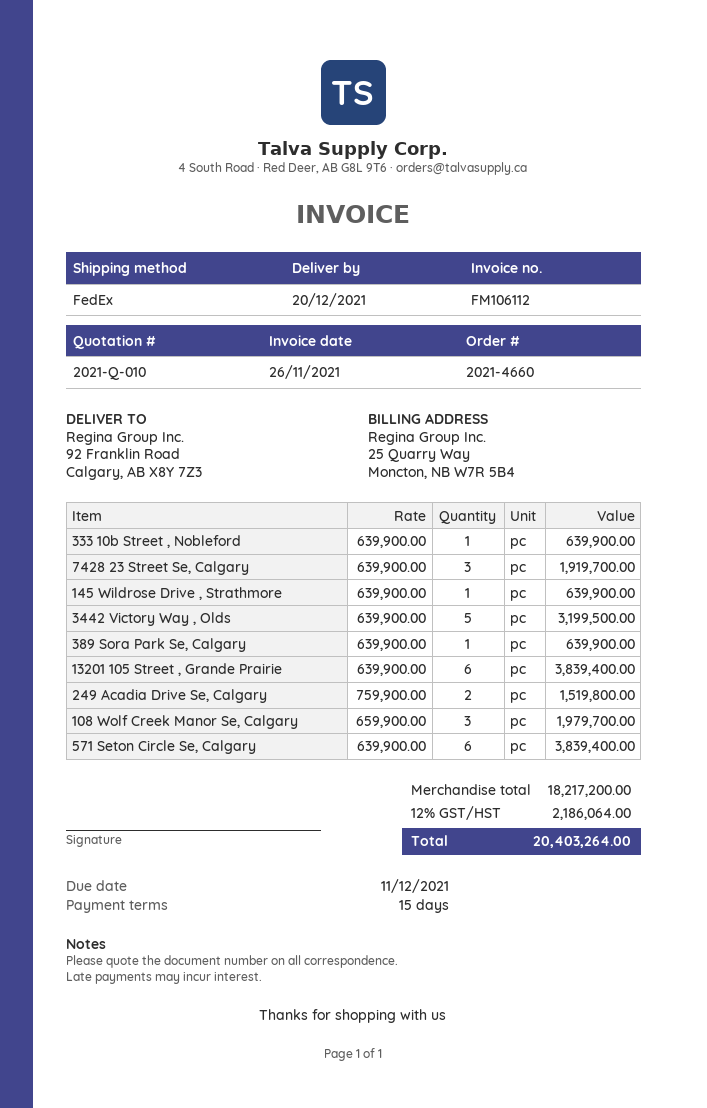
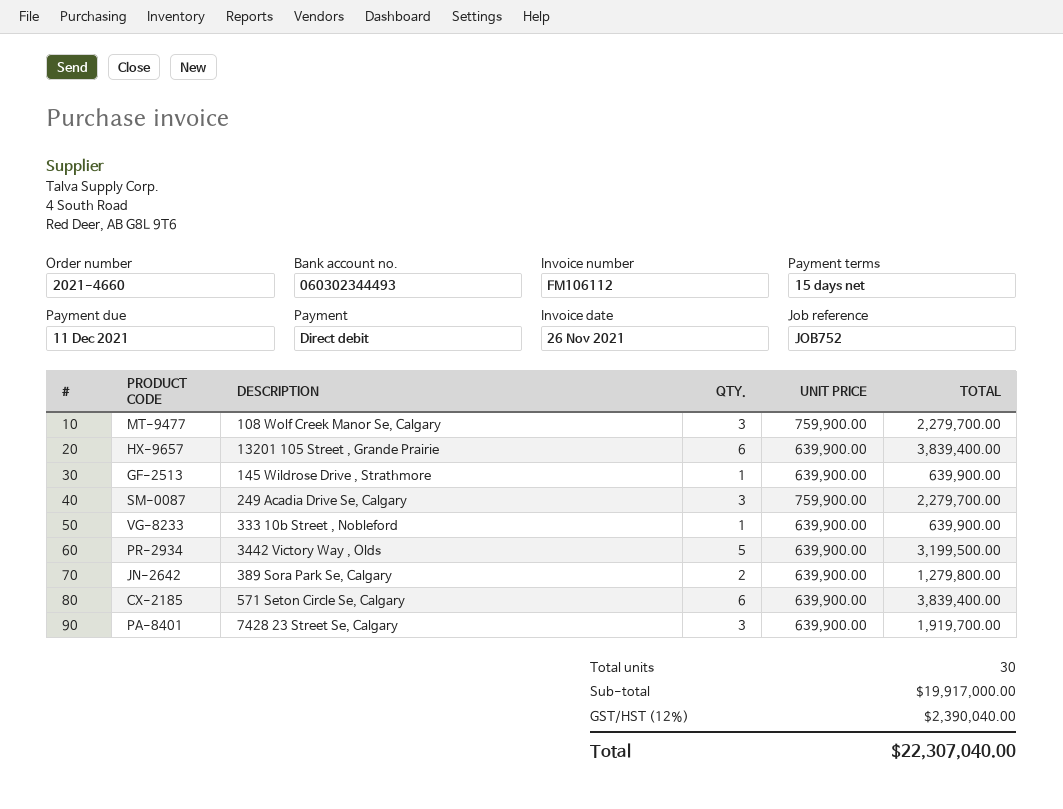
389 Sora Park Se, Calgary: 1 x 639900.00 = 639900.00 -> 2 x 639900.00 = 1279800.00
249 Acadia Drive Se, Calgary: 2 x 759900.00 = 1519800.00 -> 3 x 759900.00 = 2279700.00
108 Wolf Creek Manor Se, Calgary: 3 x 659900.00 = 1979700.00 -> 3 x 759900.00 = 2279700.00
subtotal: 18217200.00 -> 19917000.00
tax: 12% = 2186064.00 -> 12% = 2390040.00
total: 20403264.00 -> 22307040.00

